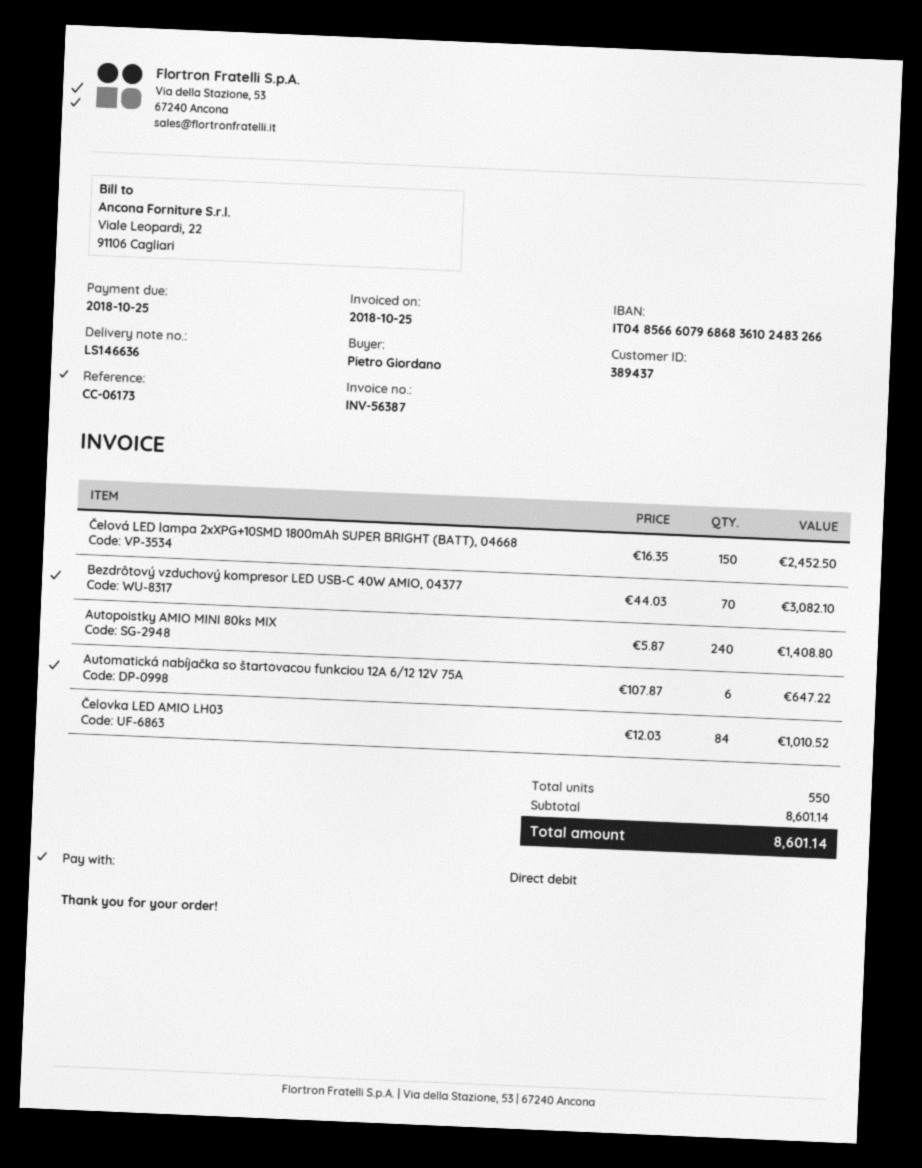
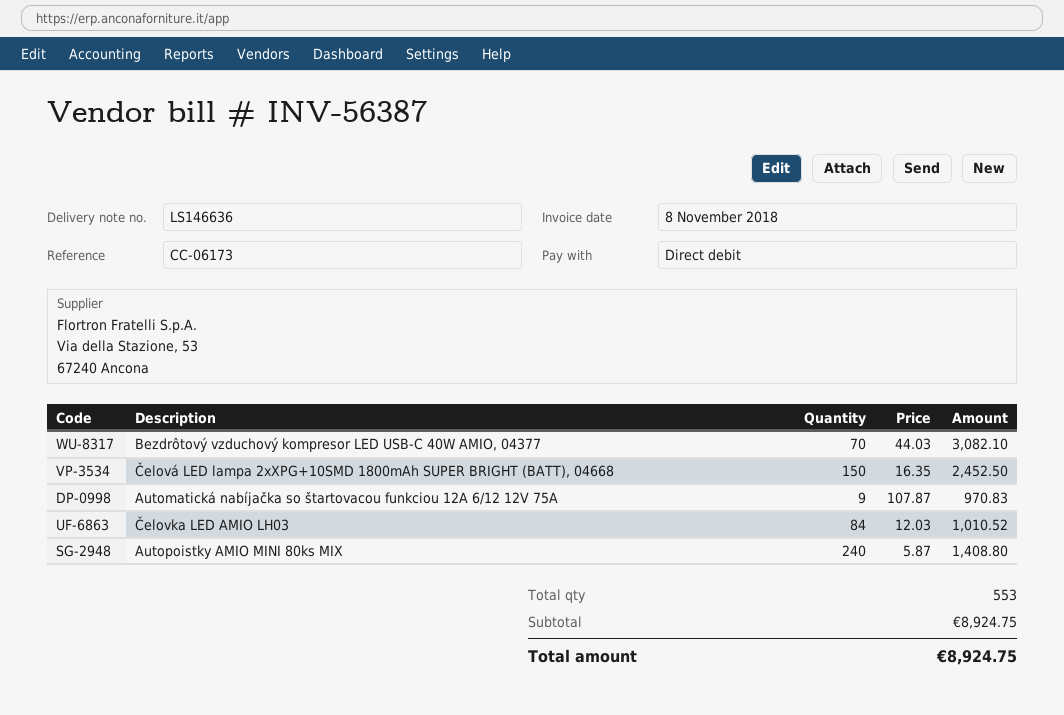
invoice date: 2018-10-25 -> 2018-11-08
Automatická nabíjačka so štartovacou funkciou 12A 6/12 12V 75A: 6 x 107.87 = 647.22 -> 9 x 107.87 = 970.83
total quantity: 550 -> 553
subtotal: 8601.14 -> 8924.75
total: 8601.14 -> 8924.75

